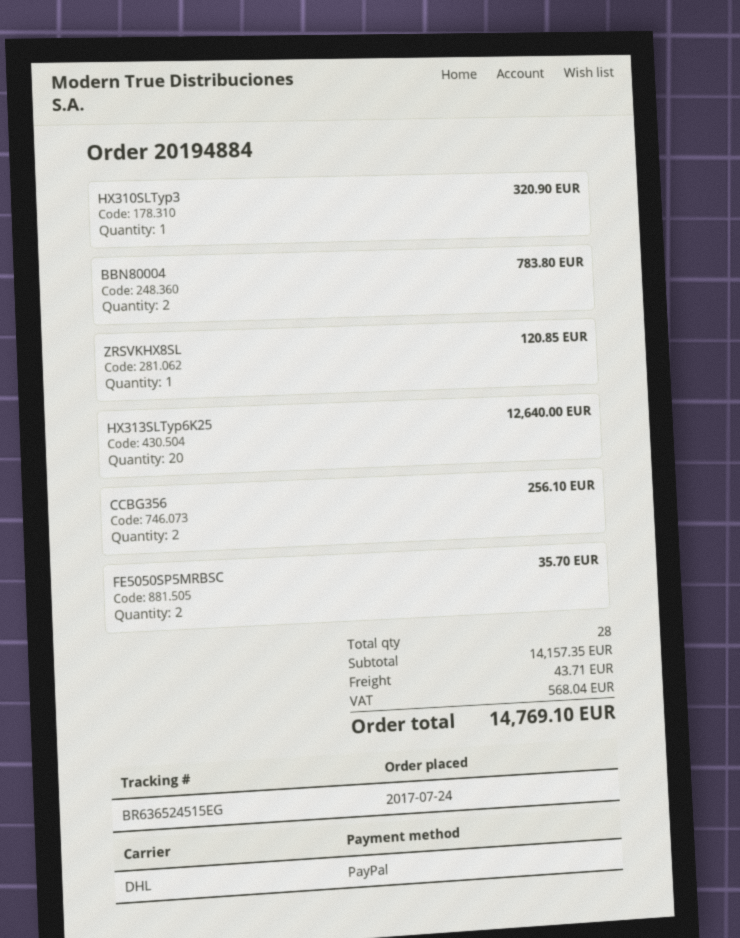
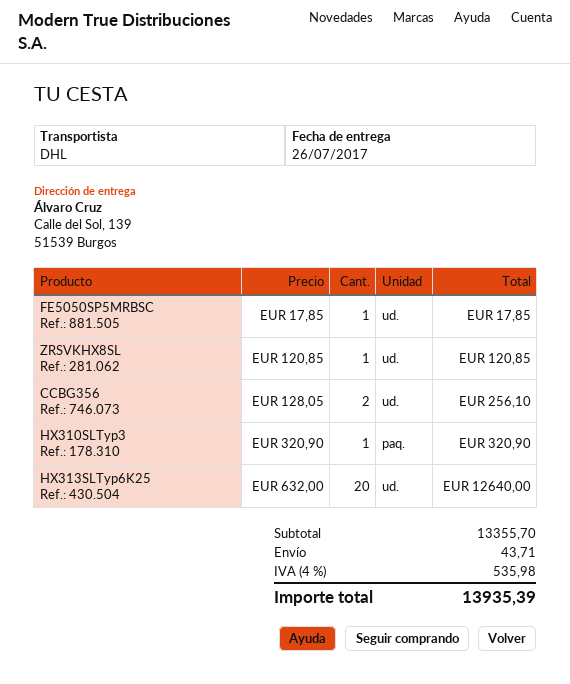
BBN80004: 2 for 783.80 -> none
FE5050SP5MRBSC: 2 for 35.70 -> 1 for 17.85
subtotal: 14157.35 -> 13355.70
tax: 568.04 -> 535.98
total: 14769.10 -> 13935.39

